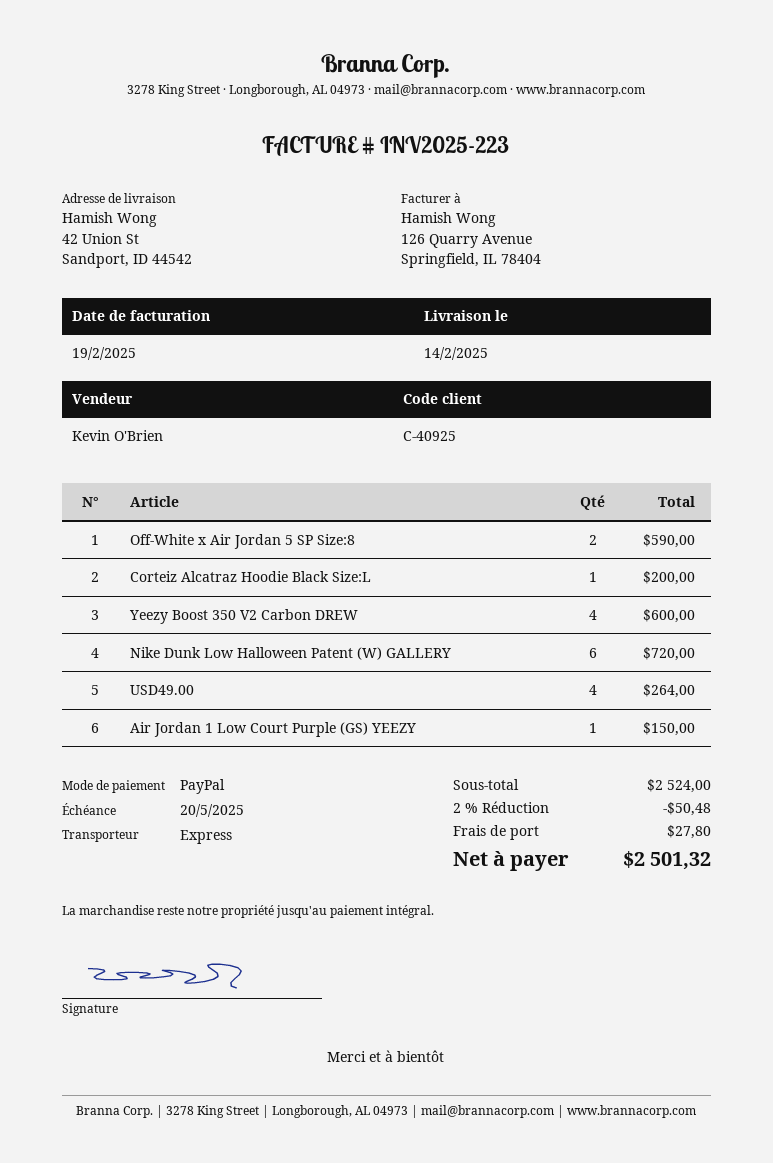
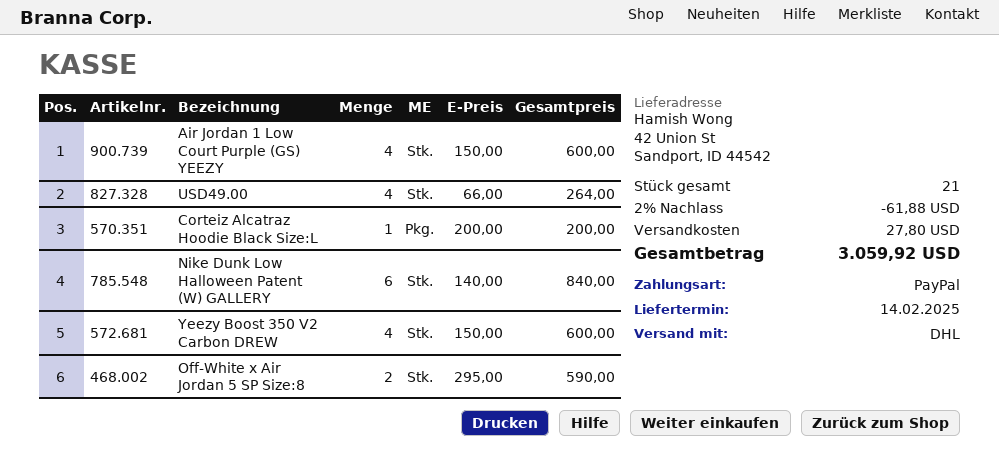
shipping method: express -> DHL
Nike Dunk Low Halloween Patent (W) GALLERY: 6 for 720.00 -> 6 for 840.00
Air Jordan 1 Low Court Purple (GS) YEEZY: 1 for 150.00 -> 4 for 600.00
discount: 2% = 50.48 -> 2% = 61.88
total: 2501.32 -> 3059.92

